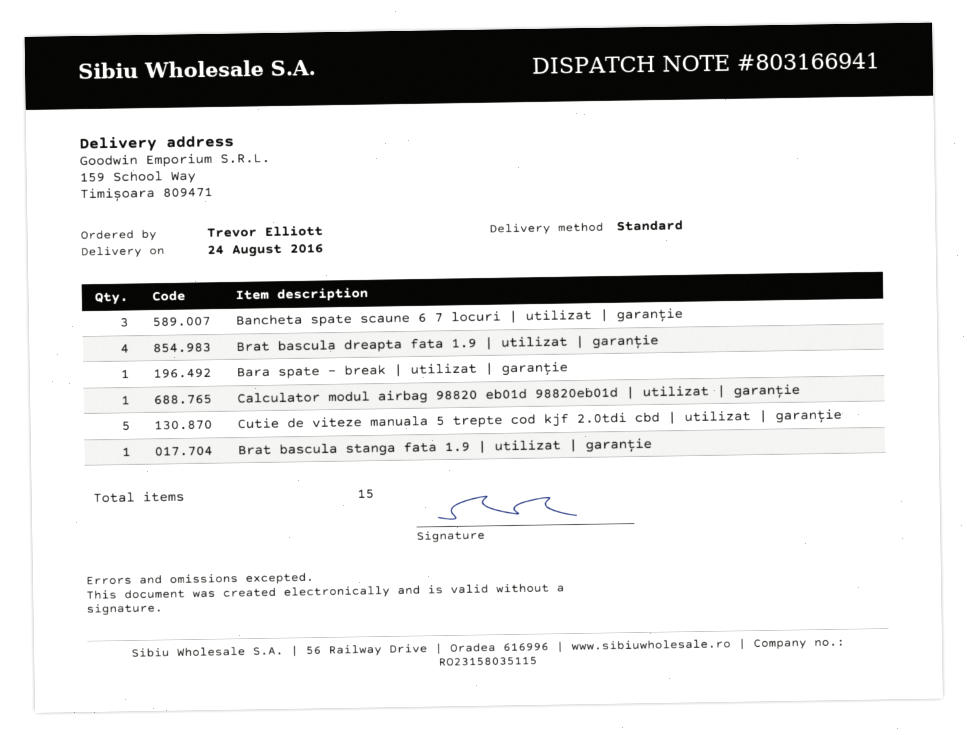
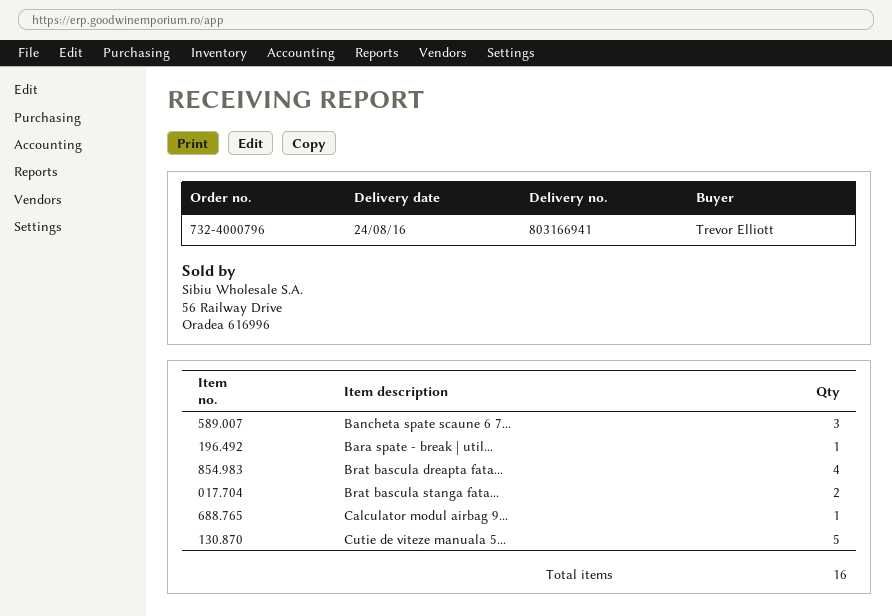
Brat bascula stanga fata 1.9 | utilizat | garanție: 1 -> 2
total quantity: 15 -> 16

